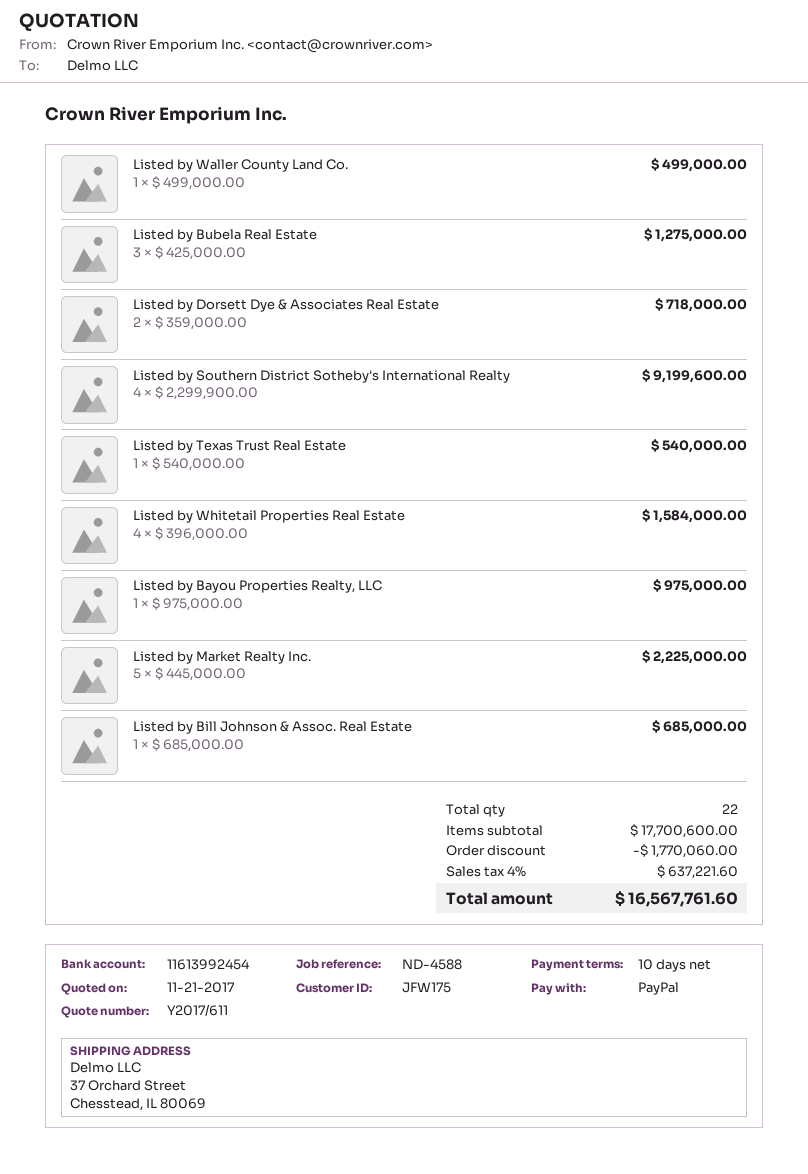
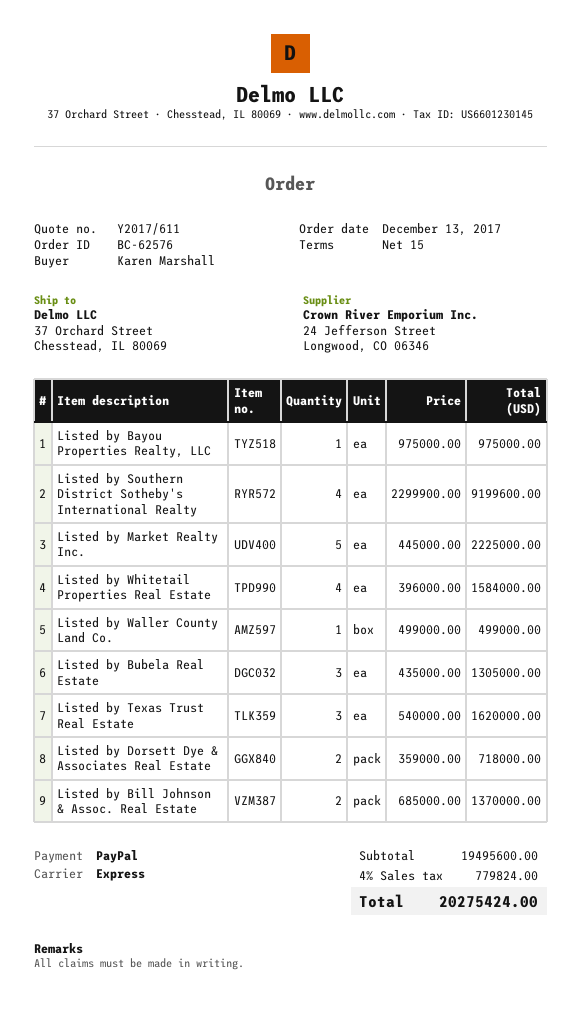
payment terms: 10 days -> 15 days
Listed by Bubela Real Estate: 3 x 425000.00 = 1275000.00 -> 3 x 435000.00 = 1305000.00
Listed by Texas Trust Real Estate: 1 x 540000.00 = 540000.00 -> 3 x 540000.00 = 1620000.00
Listed by Bill Johnson & Assoc. Real Estate: 1 x 685000.00 = 685000.00 -> 2 x 685000.00 = 1370000.00
subtotal: 17700600.00 -> 19495600.00
discount: 1770060.00 -> none
tax: 4% = 637221.60 -> 4% = 779824.00
total: 16567761.60 -> 20275424.00

